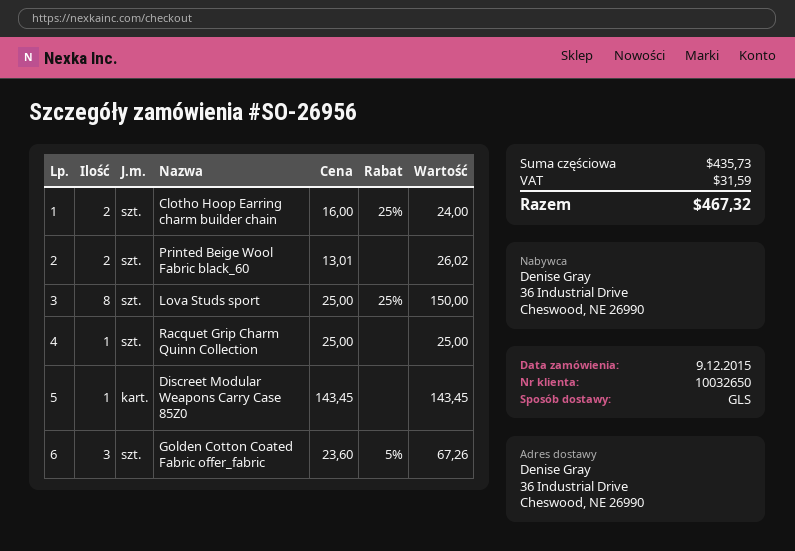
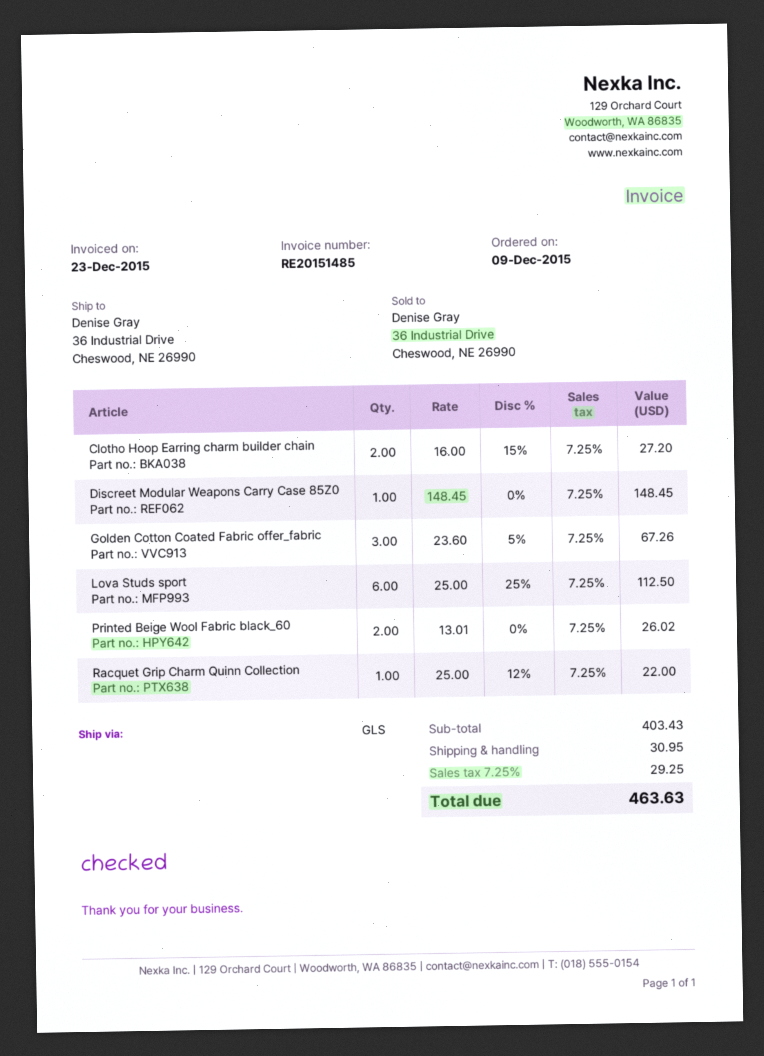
Clotho Hoop Earring charm builder chain: 2 x 16.00 - 25% = 24.00 -> 2 x 16.00 - 15% = 27.20
Lova Studs sport: 8 x 25.00 - 25% = 150.00 -> 6 x 25.00 - 25% = 112.50
Racquet Grip Charm Quinn Collection: 1 x 25.00 = 25.00 -> 1 x 25.00 - 12% = 22.00
Discreet Modular Weapons Carry Case 85Z0: 1 x 143.45 = 143.45 -> 1 x 148.45 = 148.45
subtotal: 435.73 -> 403.43
shipping: none -> 30.95
tax: 31.59 -> 29.25
total: 467.32 -> 463.63

